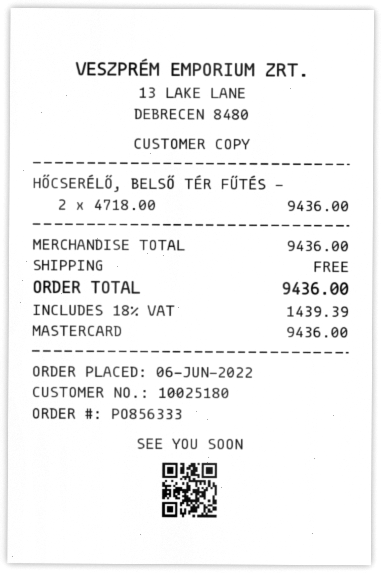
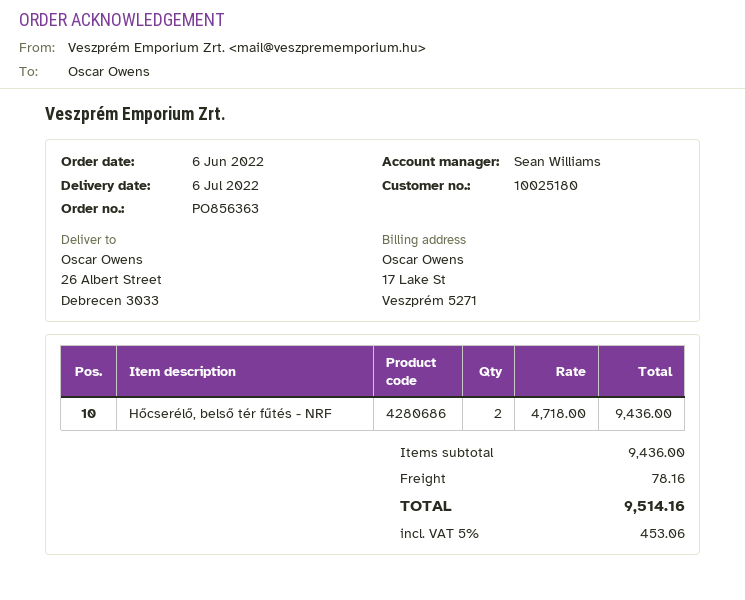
order number: PO856333 -> PO856363
shipping: 0.00 -> 78.16
tax: 18% = 1439.39 -> 5% = 453.06
total: 9436.00 -> 9514.16

